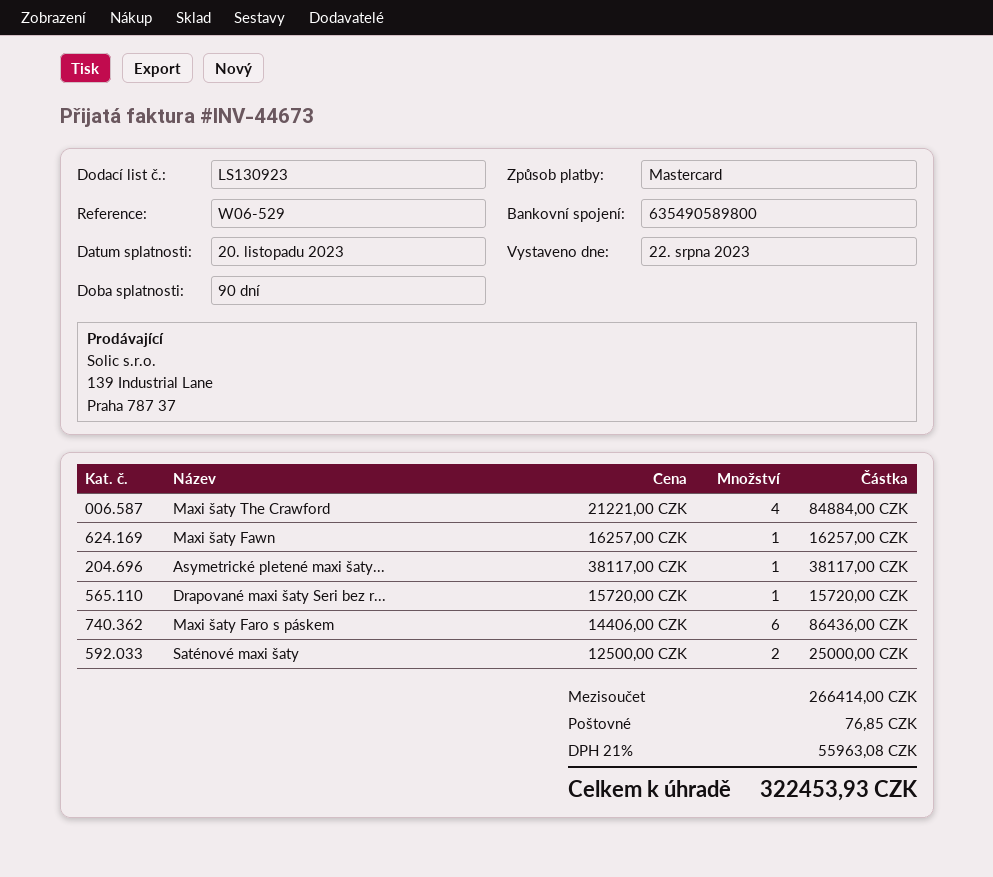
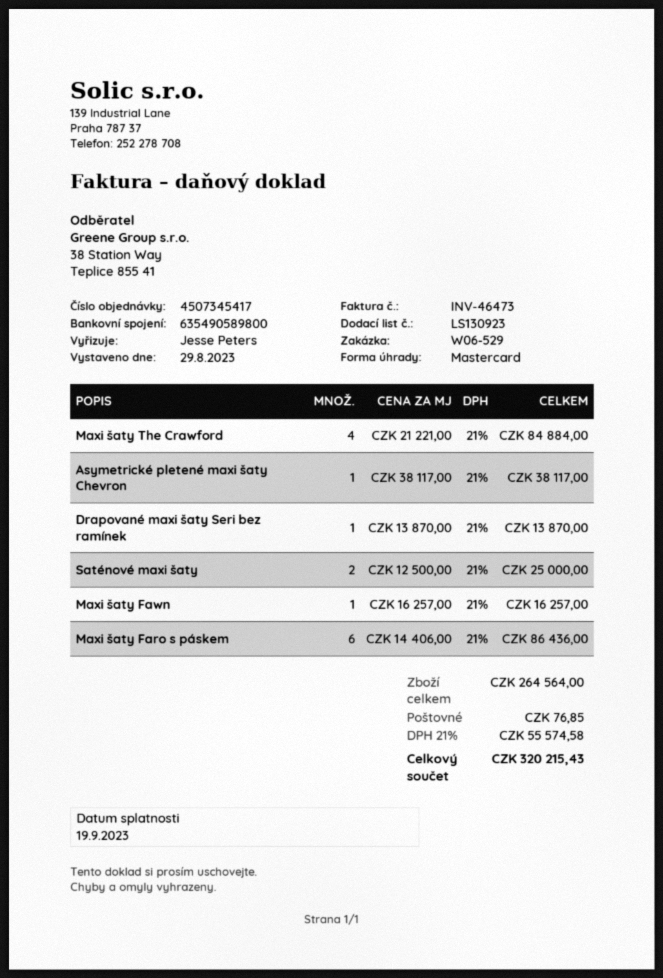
invoice number: INV-44673 -> INV-46473
invoice date: 2023-08-22 -> 2023-08-29
due date: 2023-11-20 -> 2023-09-19
Drapované maxi šaty Seri bez r...: 1 x 15720.00 = 15720.00 -> 1 x 13870.00 = 13870.00
subtotal: 266414.00 -> 264564.00
tax: 21% = 55963.08 -> 21% = 55574.58
total: 322453.93 -> 320215.43

